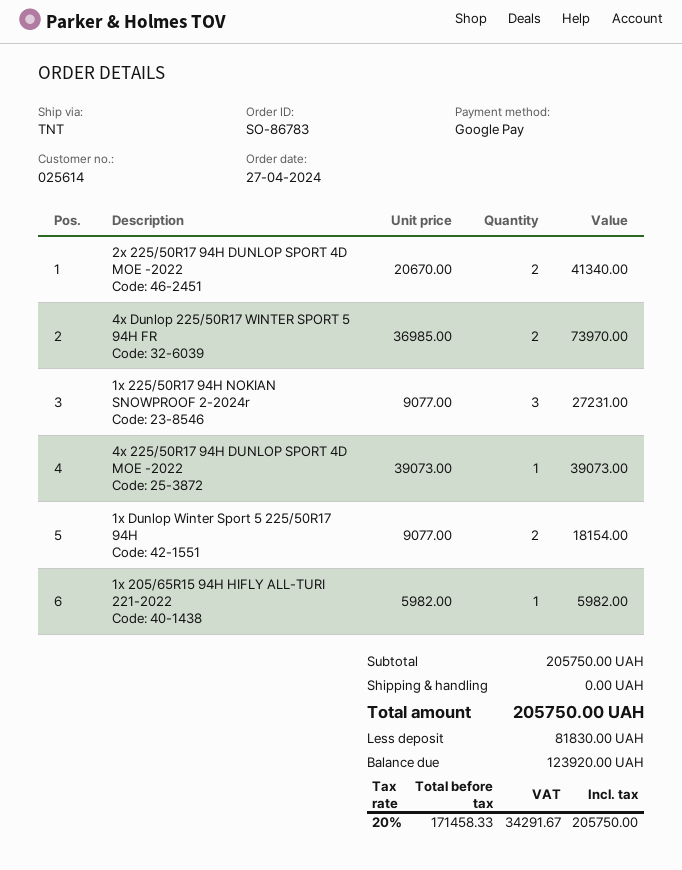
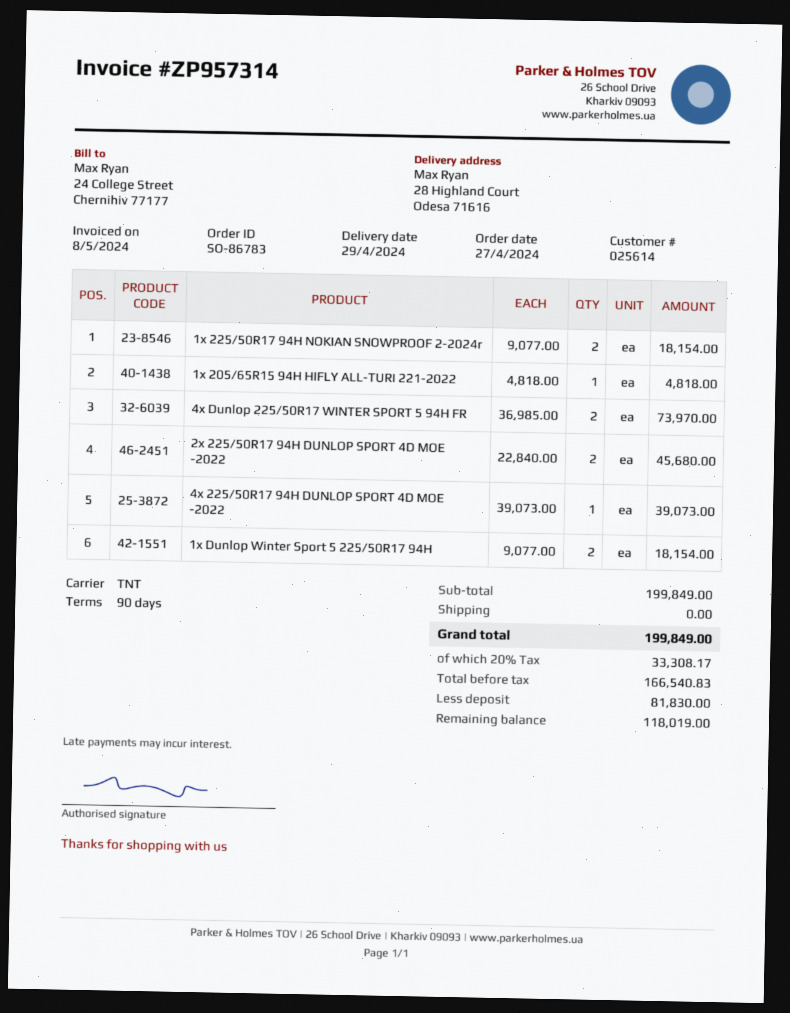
2x 225/50R17 94H DUNLOP SPORT 4D MOE -2022: 2 x 20670.00 = 41340.00 -> 2 x 22840.00 = 45680.00
1x 225/50R17 94H NOKIAN SNOWPROOF 2-2024r: 3 x 9077.00 = 27231.00 -> 2 x 9077.00 = 18154.00
1x 205/65R15 94H HIFLY ALL-TURI 221-2022: 1 x 5982.00 = 5982.00 -> 1 x 4818.00 = 4818.00
subtotal: 205750.00 -> 199849.00
net: 171458.33 -> 166540.83
tax: 20% = 34291.67 -> 20% = 33308.17
total: 205750.00 -> 199849.00
balance: 123920.00 -> 118019.00

